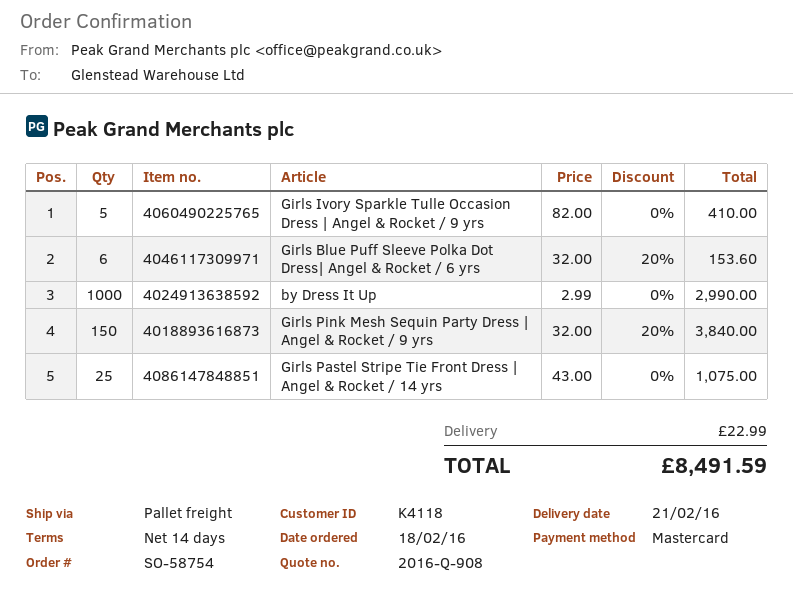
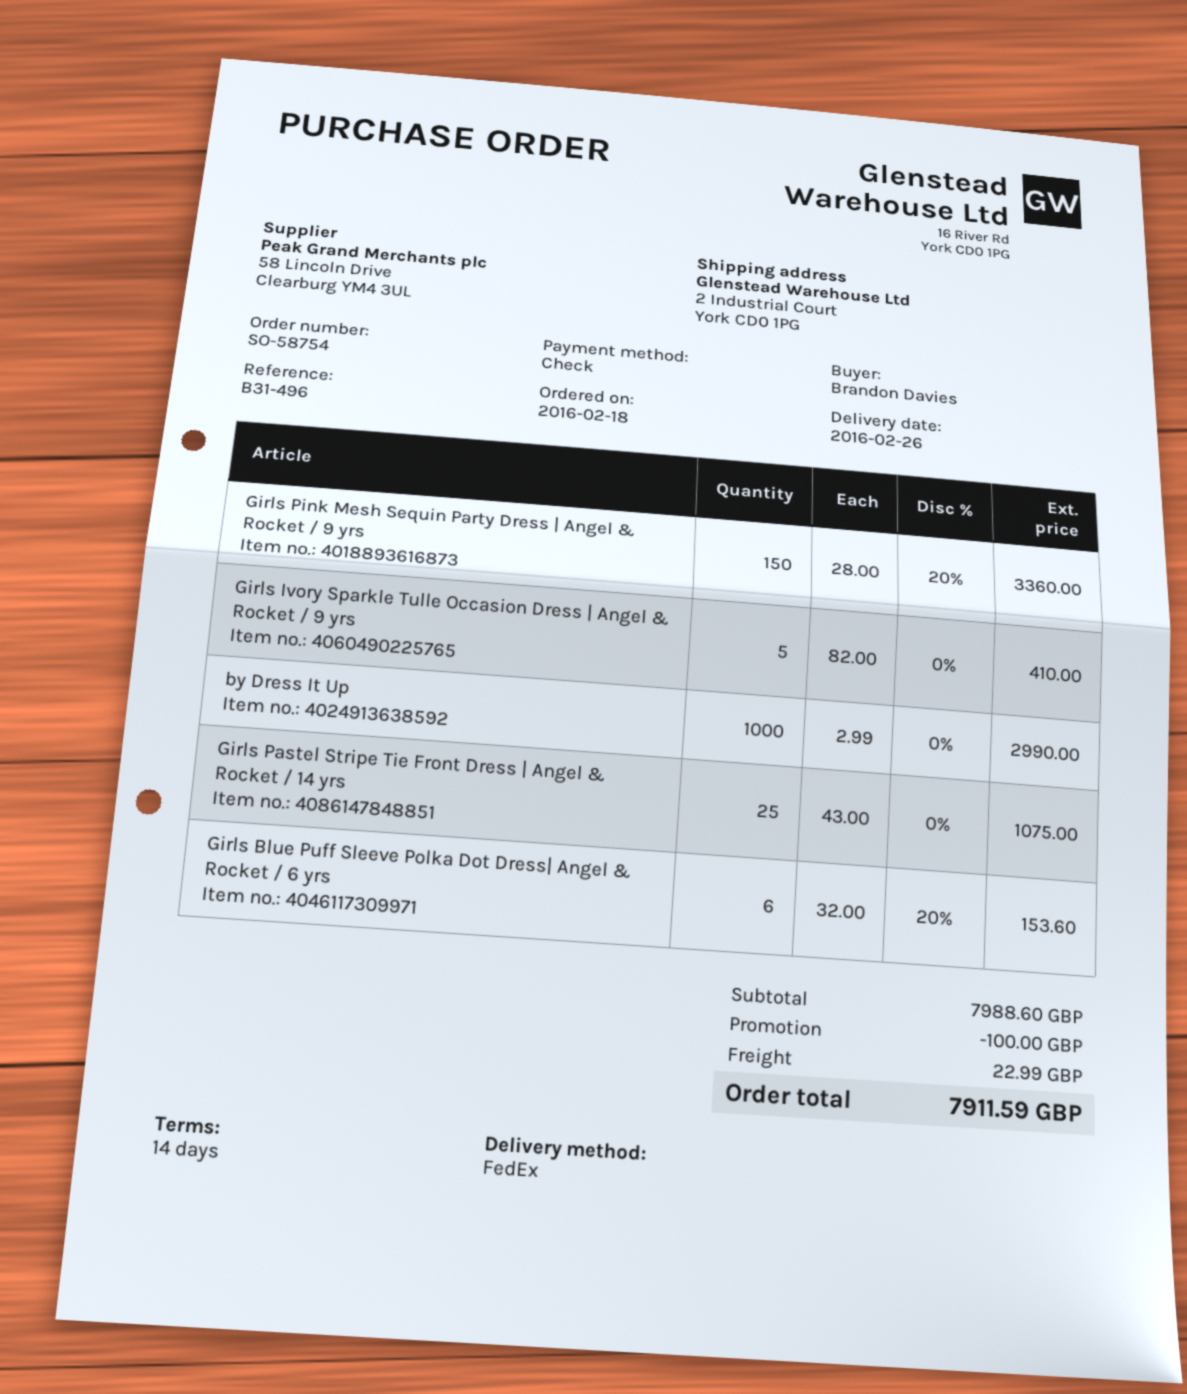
delivery date: 2016-02-21 -> 2016-02-26
payment method: Mastercard -> cheque
shipping method: pallet freight -> FedEx
Girls Pink Mesh Sequin Party Dress | Angel & Rocket / 9 yrs: 150 x 32.00 - 20% = 3840.00 -> 150 x 28.00 - 20% = 3360.00
discount: none -> 100.00
total: 8491.59 -> 7911.59

